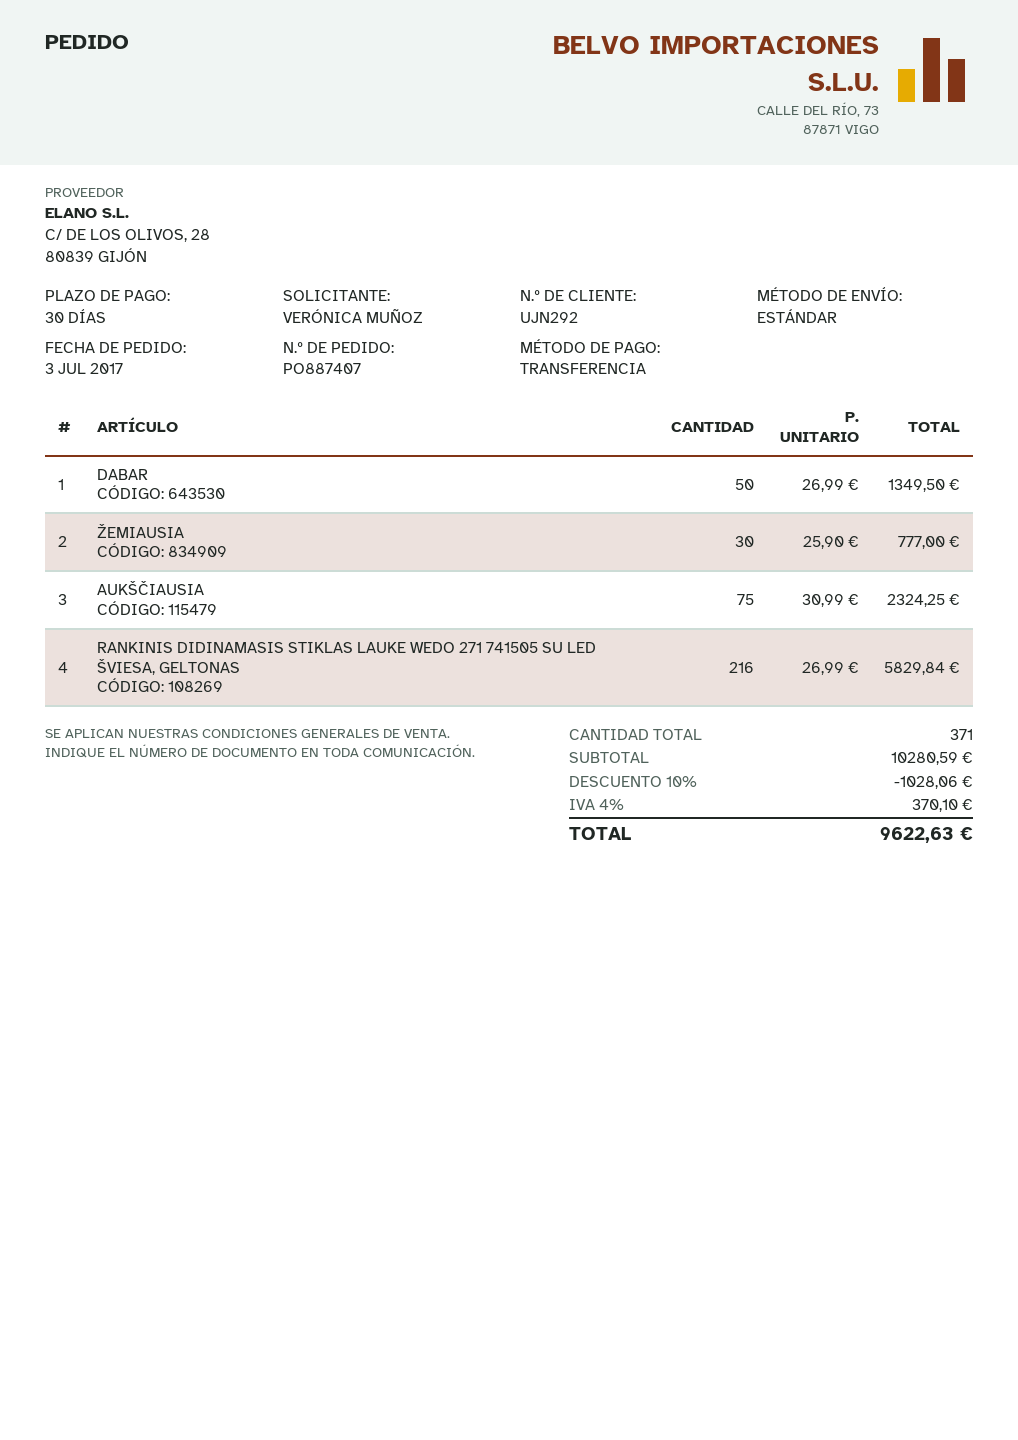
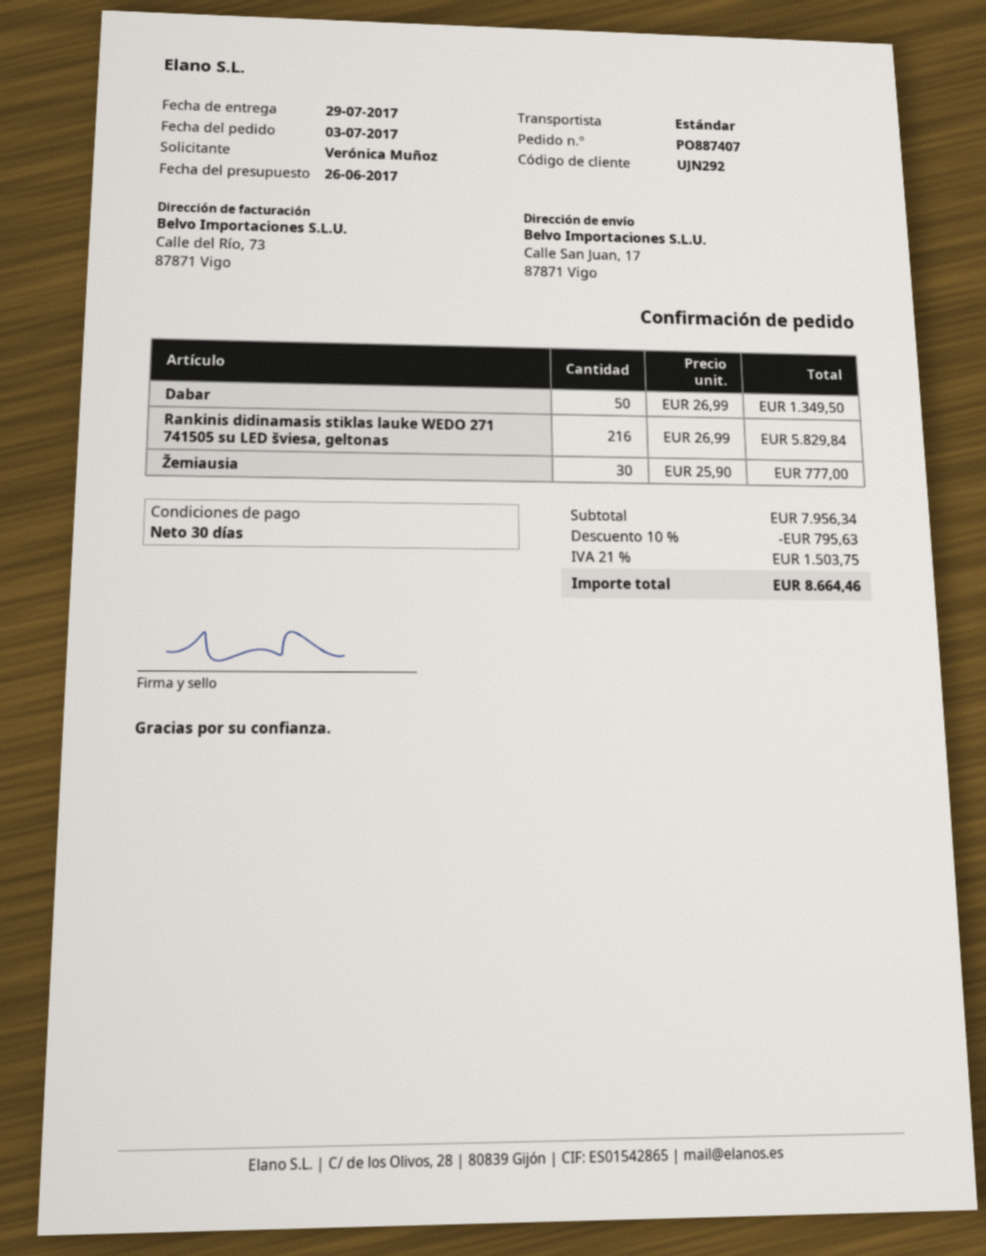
AUKŠČIAUSIA: 75 x 30.99 = 2324.25 -> none
subtotal: 10280.59 -> 7956.34
discount: 10% = 1028.06 -> 10% = 795.63
tax: 4% = 370.10 -> 21% = 1503.75
total: 9622.63 -> 8664.46

